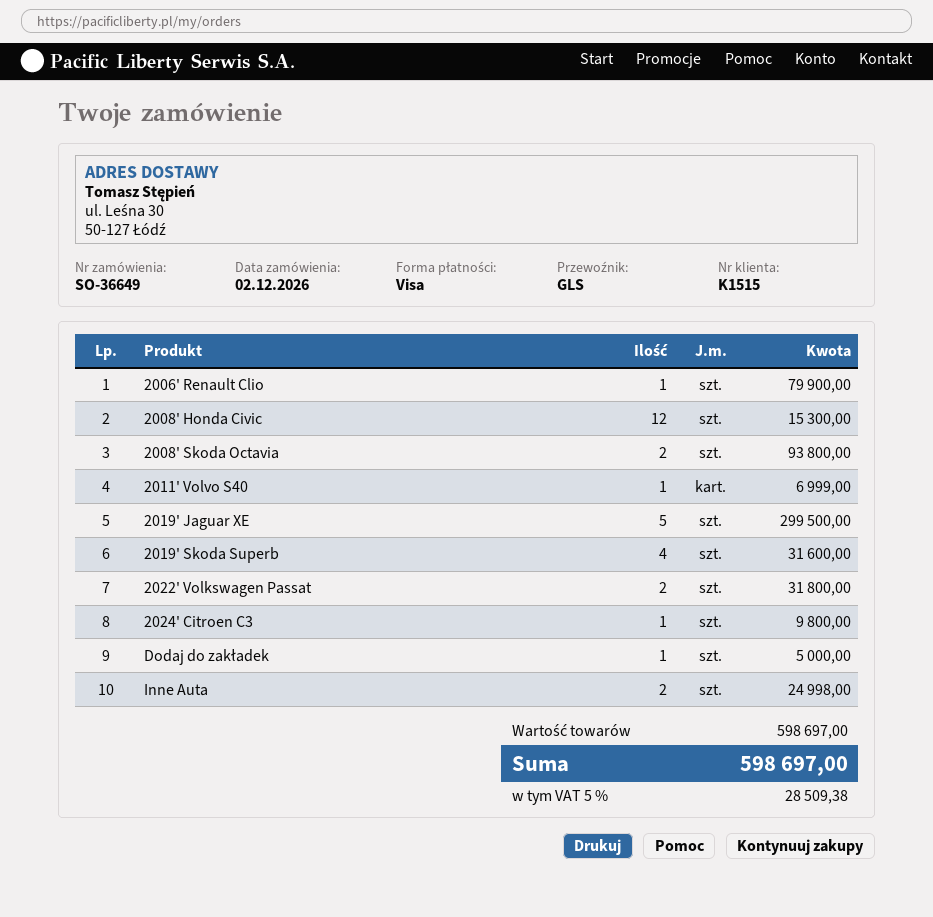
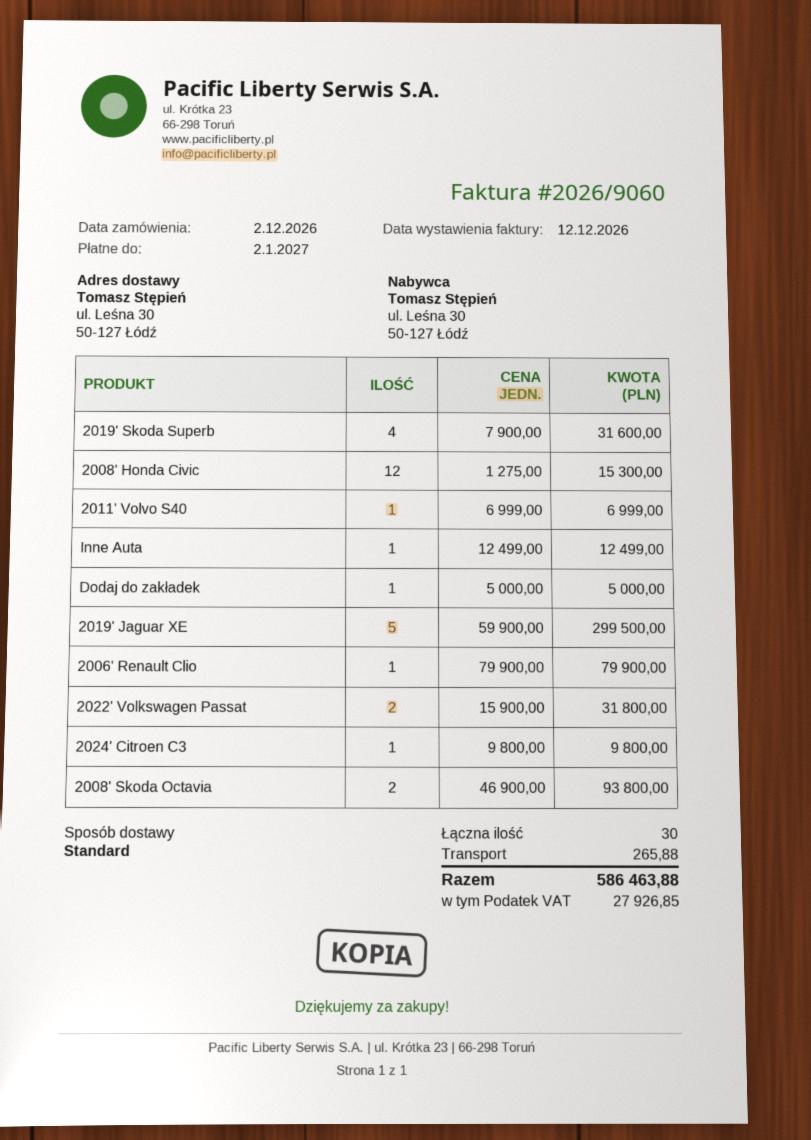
shipping method: GLS -> standard
Inne Auta: 2 for 24998.00 -> 1 for 12499.00
shipping: none -> 265.88
tax: 28509.38 -> 27926.85
total: 598697.00 -> 586463.88

